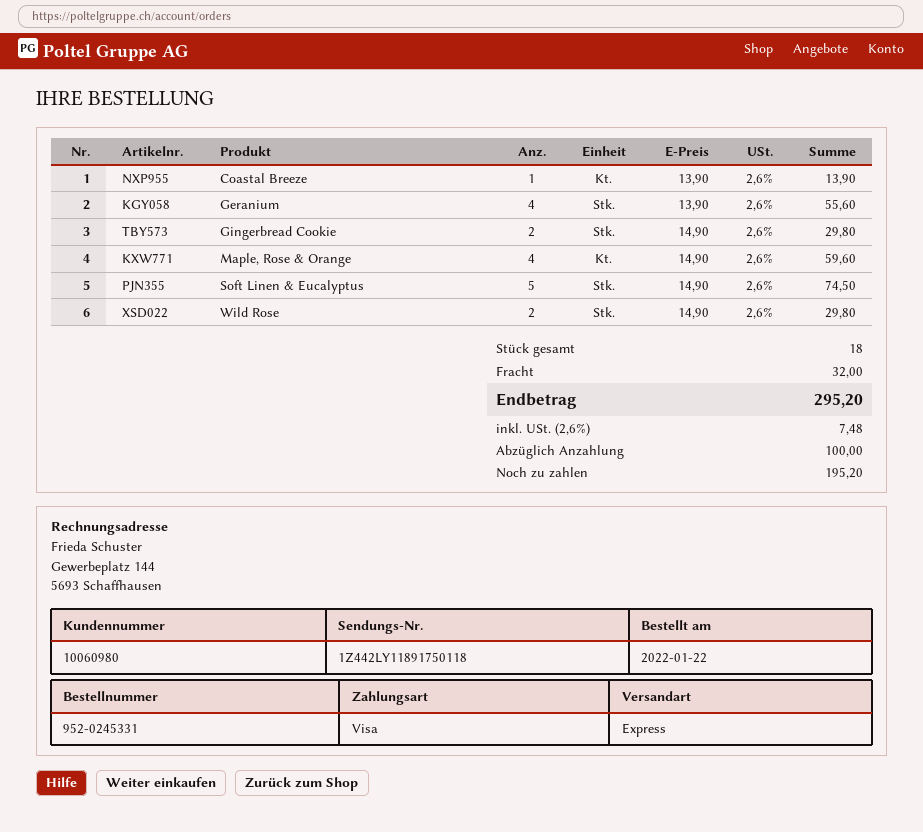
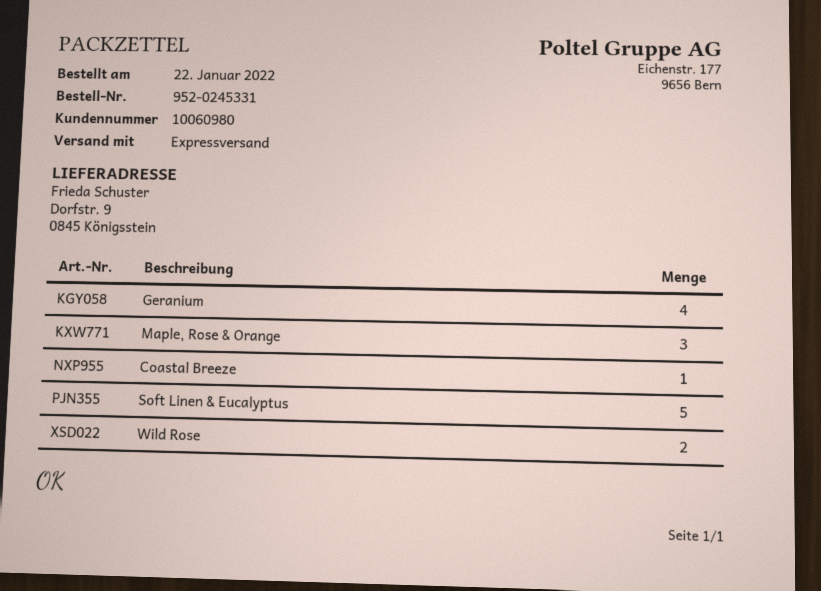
Gingerbread Cookie: 2 -> none
Maple, Rose & Orange: 4 -> 3

